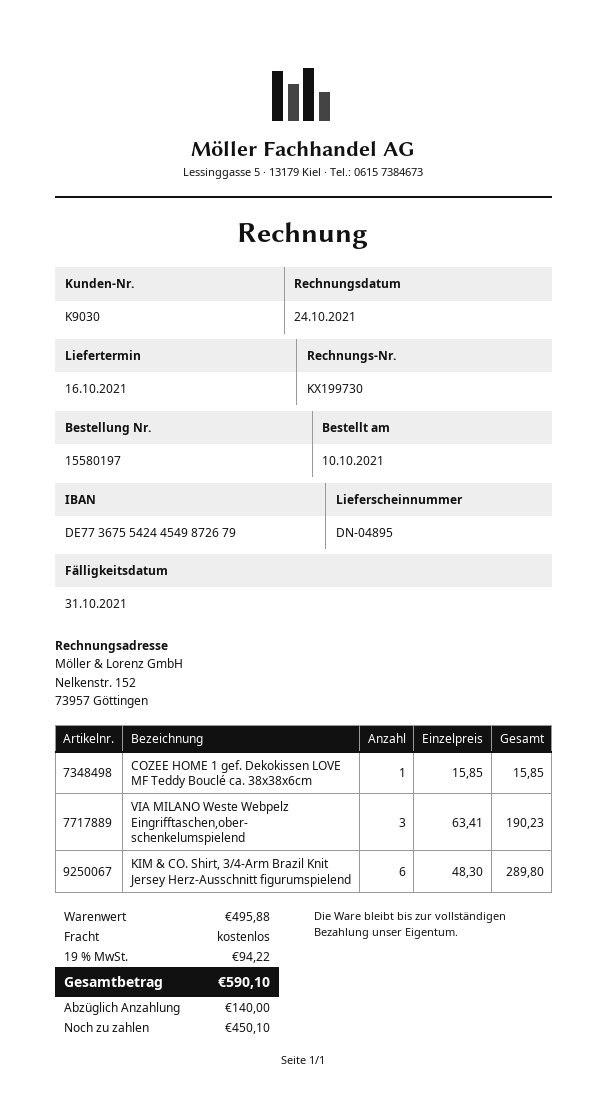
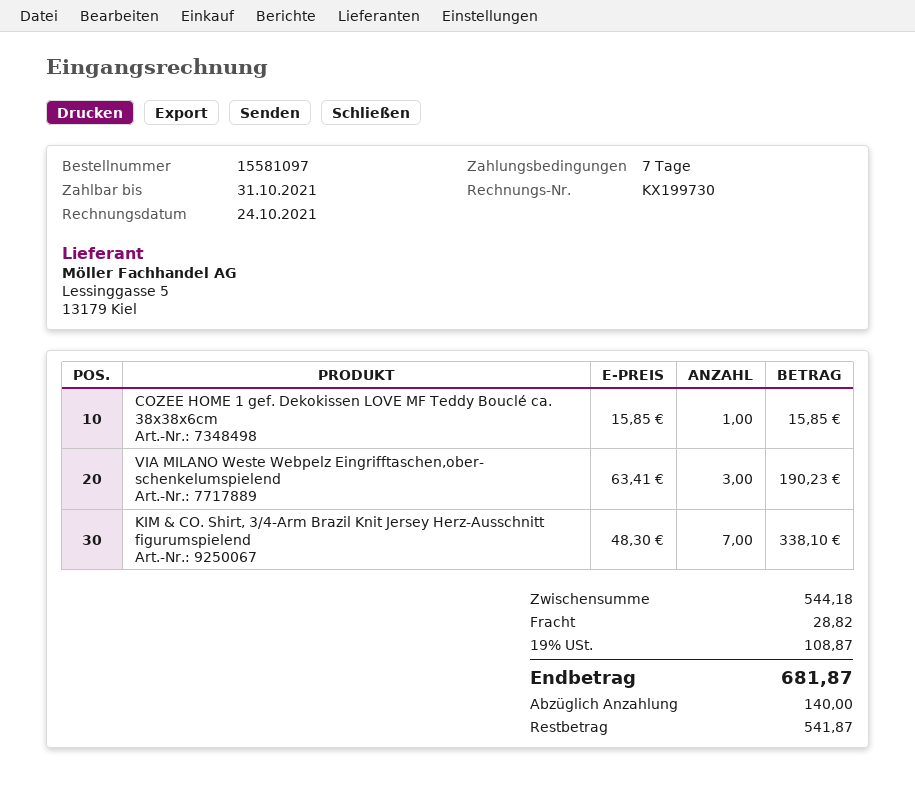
order number: 15580197 -> 15581097
KIM & CO. Shirt, 3/4-Arm Brazil Knit Jersey Herz-Ausschnitt figurumspielend: 6 x 48.30 = 289.80 -> 7 x 48.30 = 338.10
subtotal: 495.88 -> 544.18
shipping: 0.00 -> 28.82
tax: 19% = 94.22 -> 19% = 108.87
total: 590.10 -> 681.87
balance: 450.10 -> 541.87

